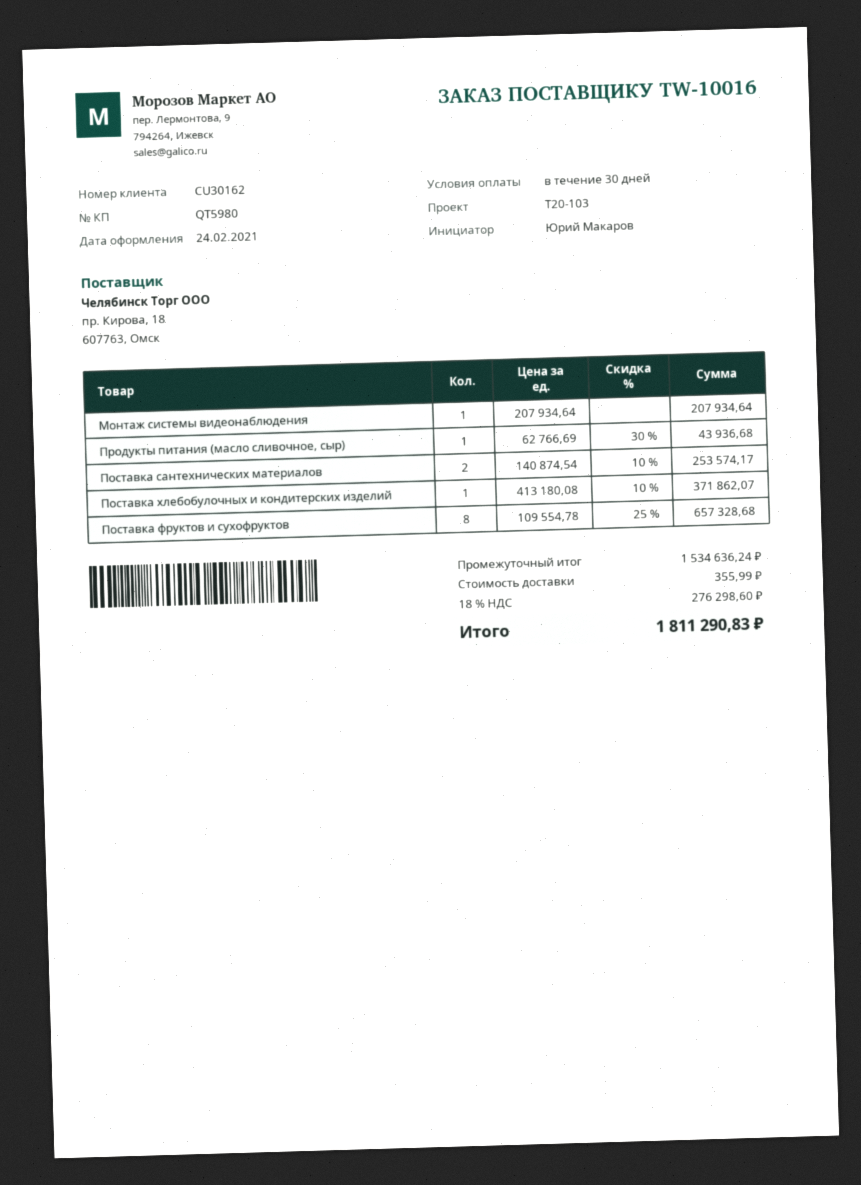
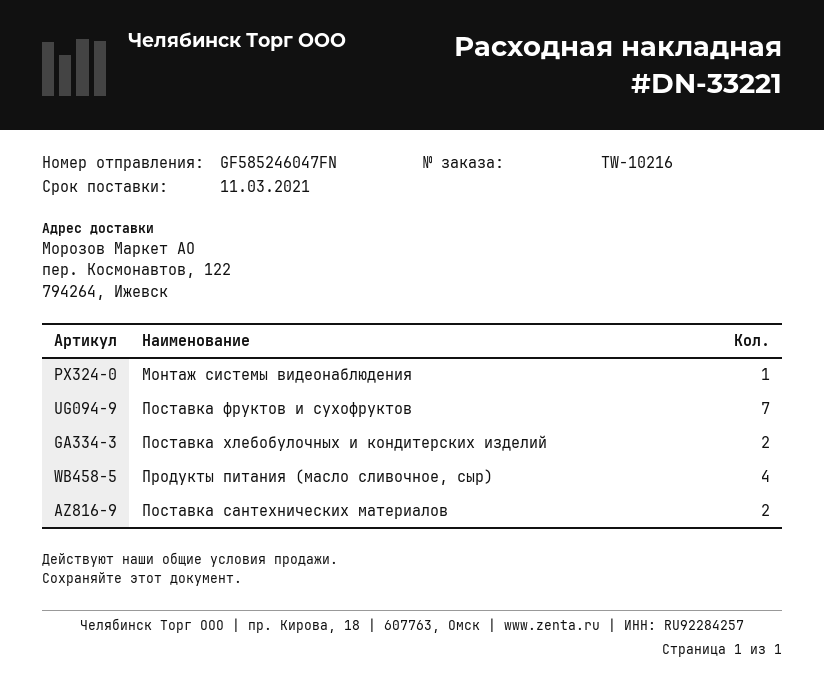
order number: TW-10016 -> TW-10216
Продукты питания (масло сливочное, сыр): 1 -> 4
Поставка хлебобулочных и кондитерских изделий: 1 -> 2
Поставка фруктов и сухофруктов: 8 -> 7

